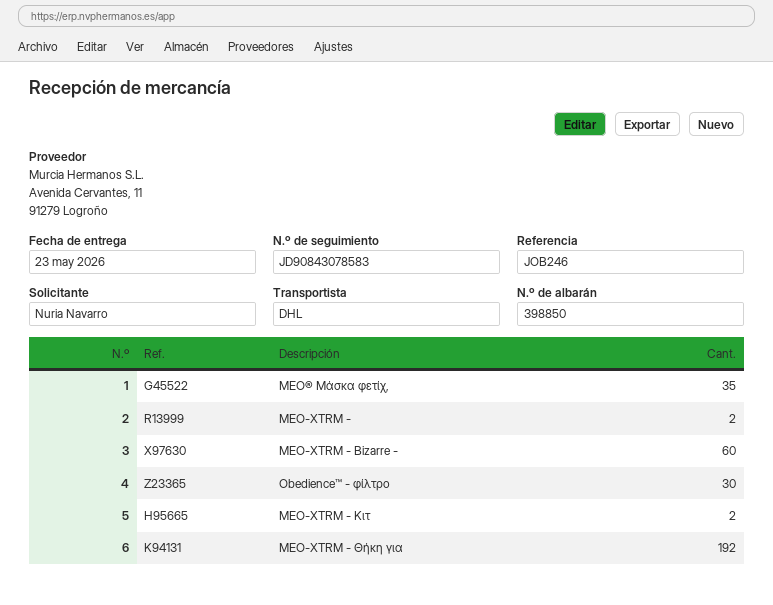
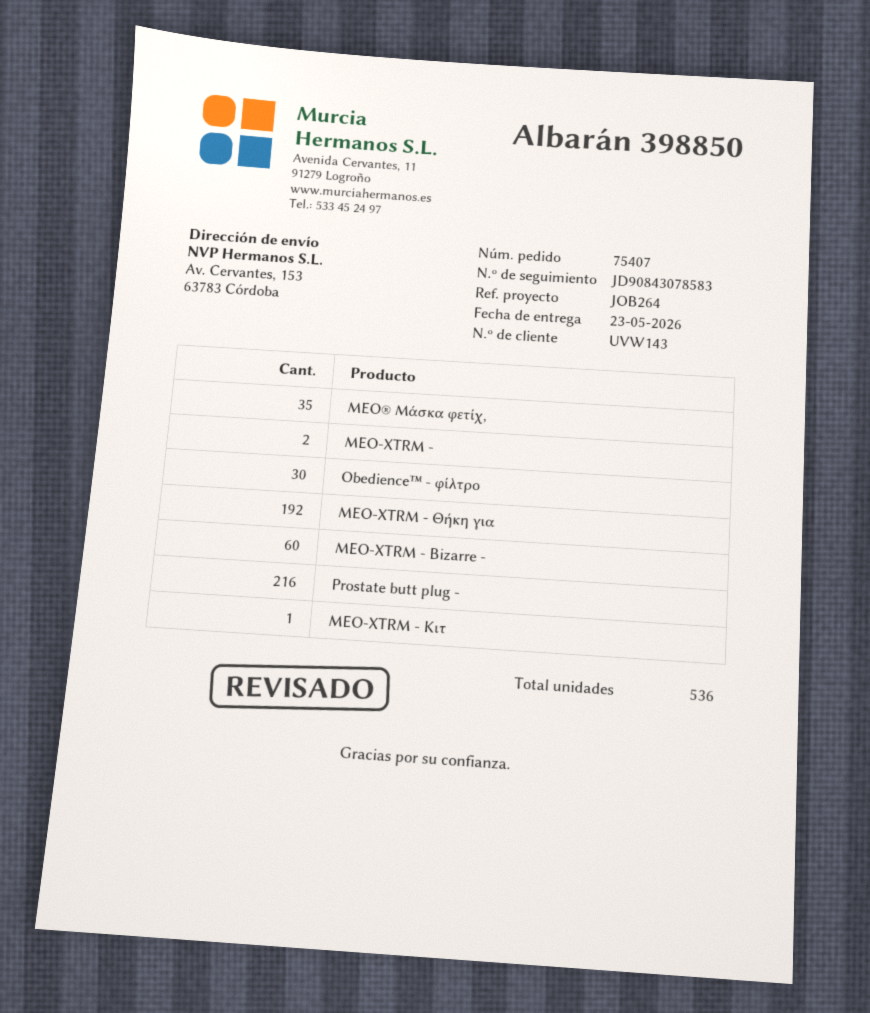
reference: JOB246 -> JOB264
MEO-XTRM - Κιτ: 2 -> 1
Prostate butt plug -: none -> 216

